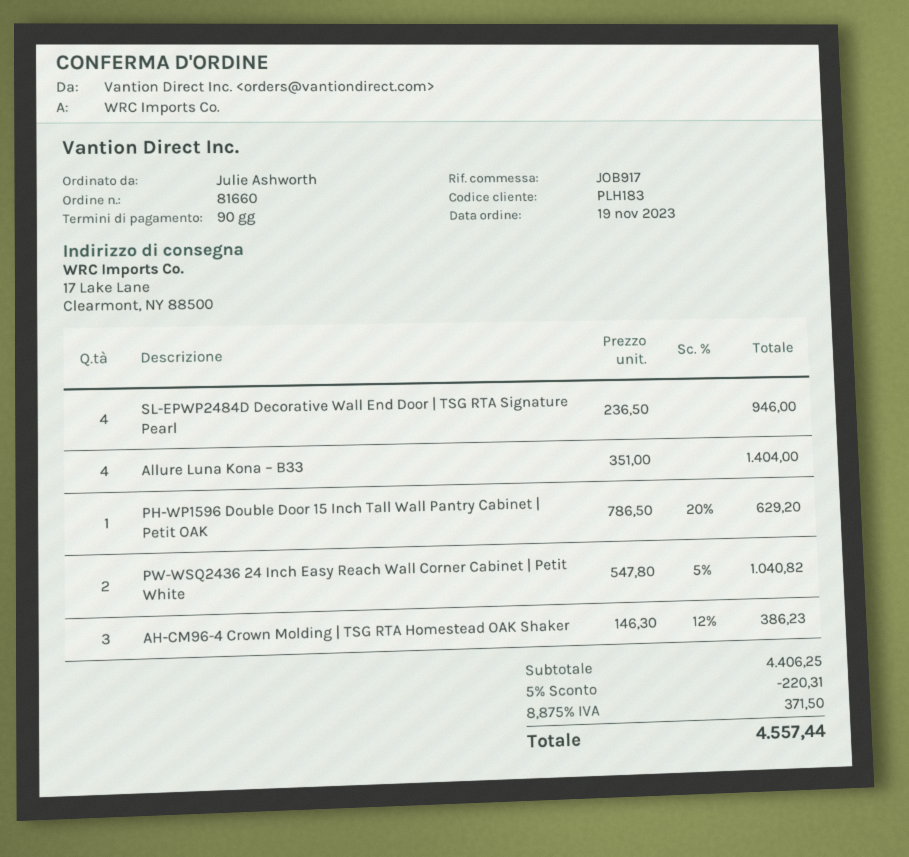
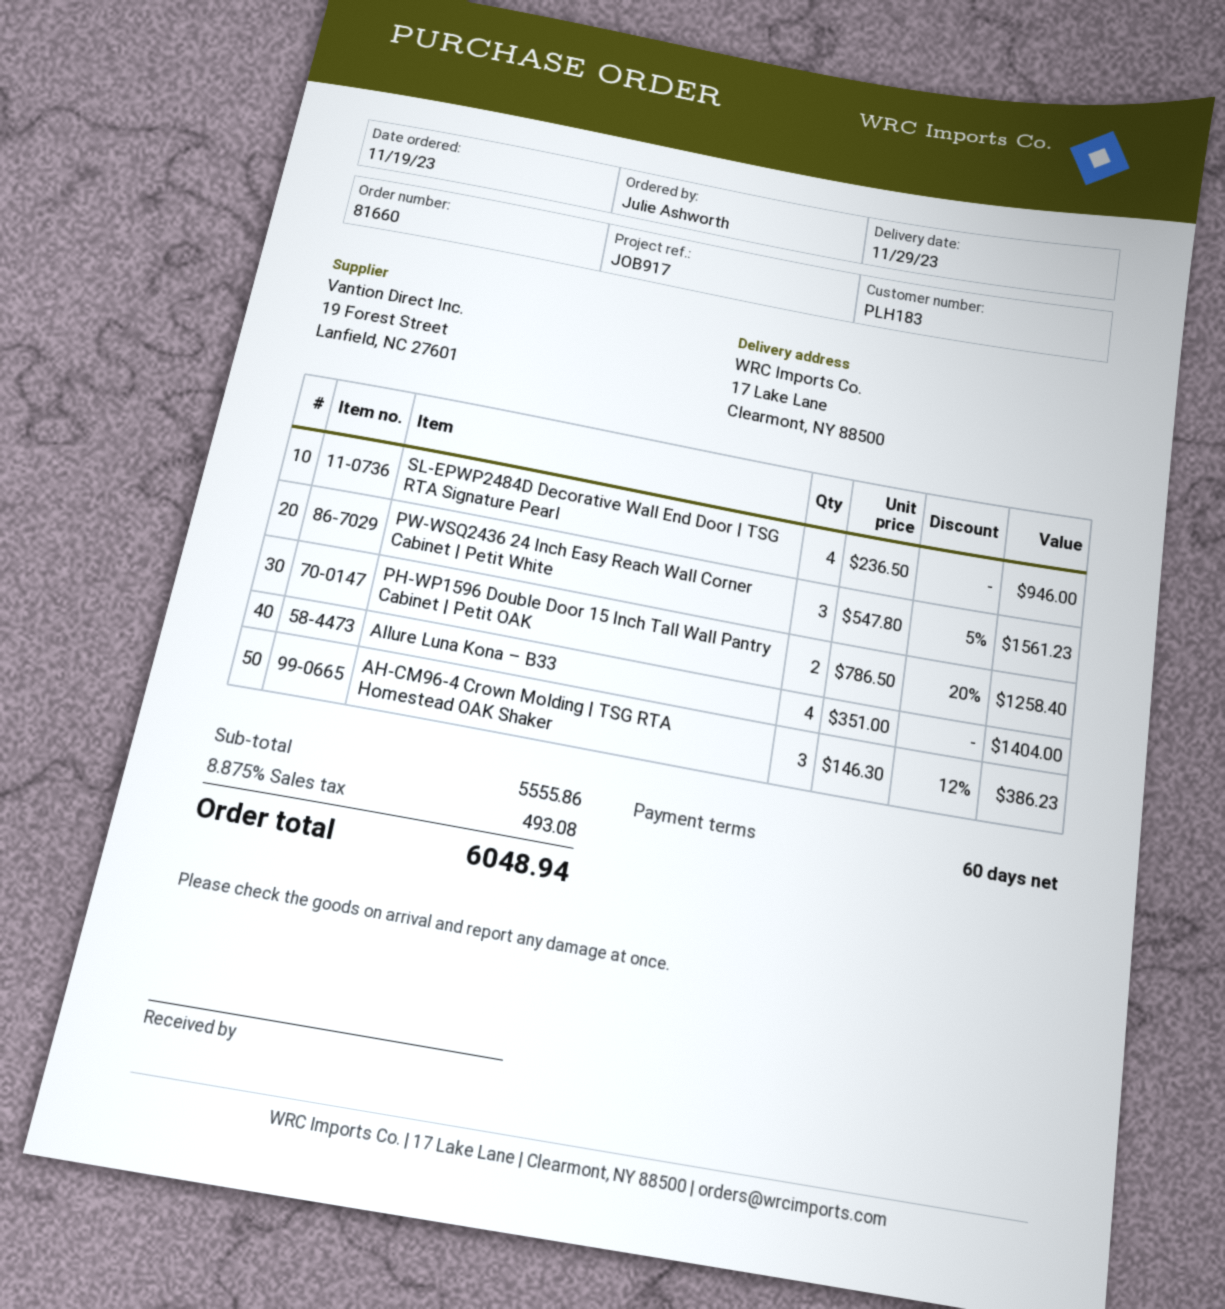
payment terms: 90 days -> 60 days
PH-WP1596 Double Door 15 Inch Tall Wall Pantry Cabinet | Petit OAK: 1 x 786.50 - 20% = 629.20 -> 2 x 786.50 - 20% = 1258.40
PW-WSQ2436 24 Inch Easy Reach Wall Corner Cabinet | Petit White: 2 x 547.80 - 5% = 1040.82 -> 3 x 547.80 - 5% = 1561.23
subtotal: 4406.25 -> 5555.86
discount: 5% = 220.31 -> none
tax: 8.875% = 371.50 -> 8.875% = 493.08
total: 4557.44 -> 6048.94

